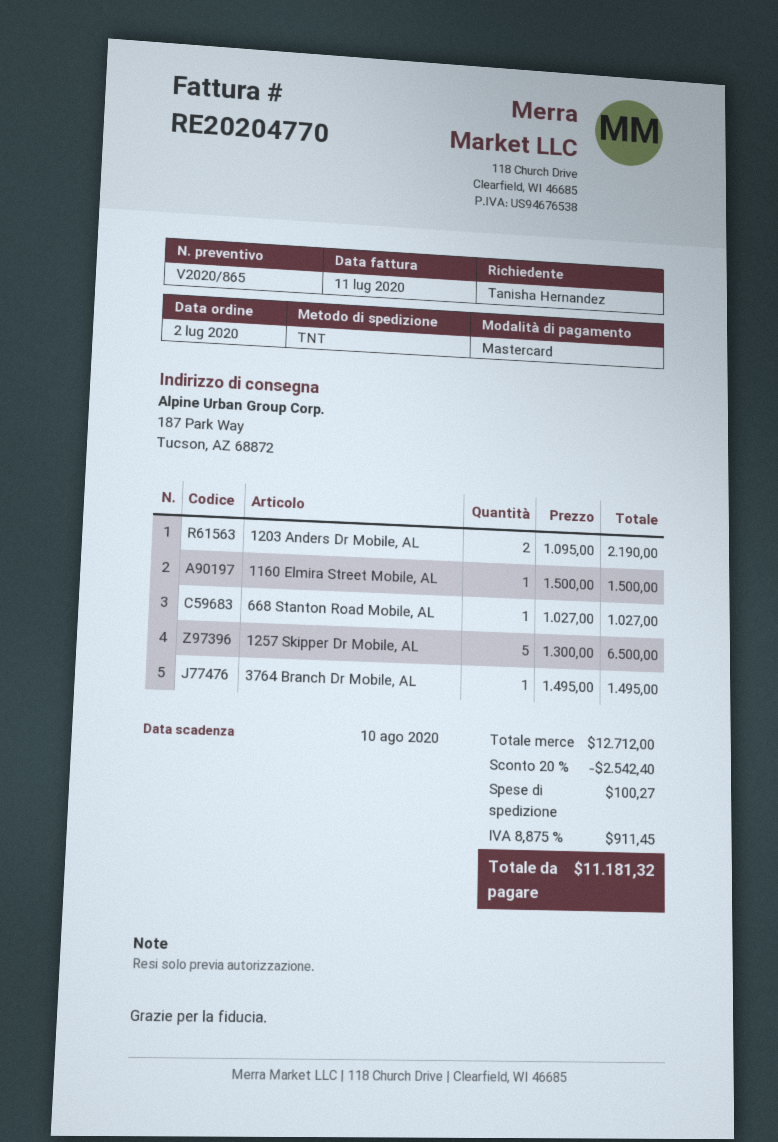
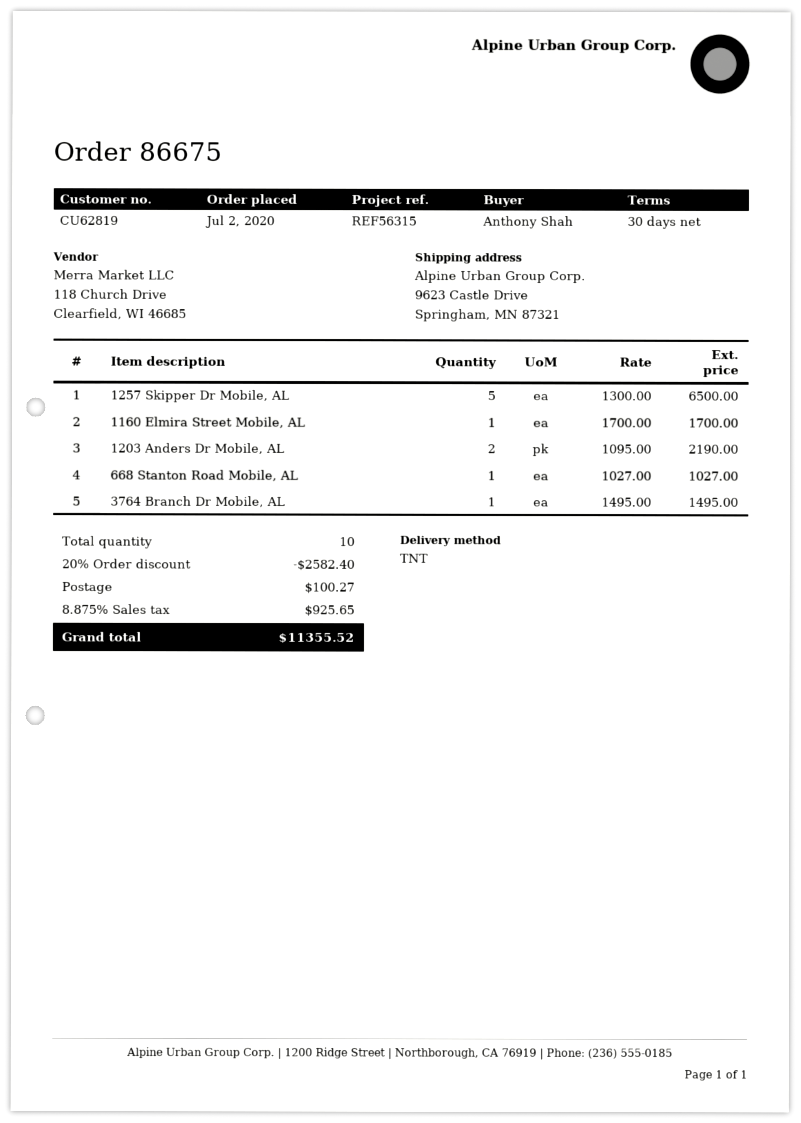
ordered by: Tanisha Hernandez -> Anthony Shah
ship to: 187 Park Way, Tucson, AZ 68872 -> 9623 Castle Drive, Springham, MN 87321
1160 Elmira Street Mobile, AL: 1 x 1500.00 = 1500.00 -> 1 x 1700.00 = 1700.00
discount: 20% = 2542.40 -> 20% = 2582.40
tax: 8.875% = 911.45 -> 8.875% = 925.65
total: 11181.32 -> 11355.52

